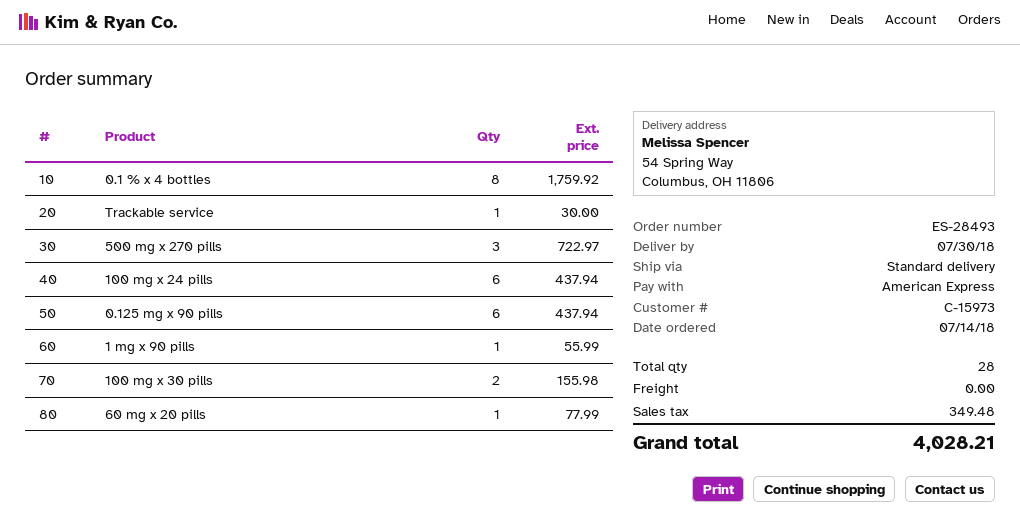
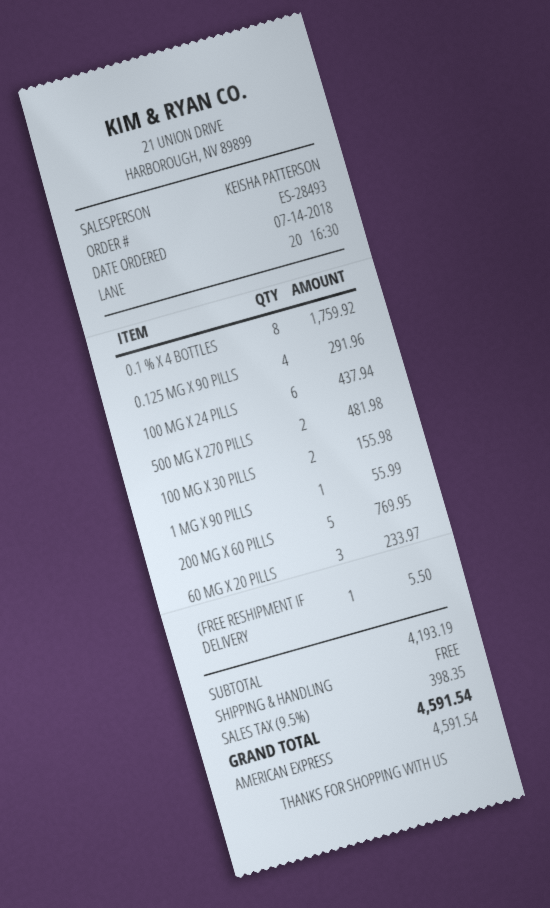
Trackable service: 1 for 30.00 -> none
500 mg x 270 pills: 3 for 722.97 -> 2 for 481.98
0.125 mg x 90 pills: 6 for 437.94 -> 4 for 291.96
60 mg x 20 pills: 1 for 77.99 -> 3 for 233.97
200 MG X 60 PILLS: none -> 5 for 769.95
(FREE RESHIPMENT IF DELIVERY: none -> 1 for 5.50
tax: 349.48 -> 398.35
total: 4028.21 -> 4591.54

